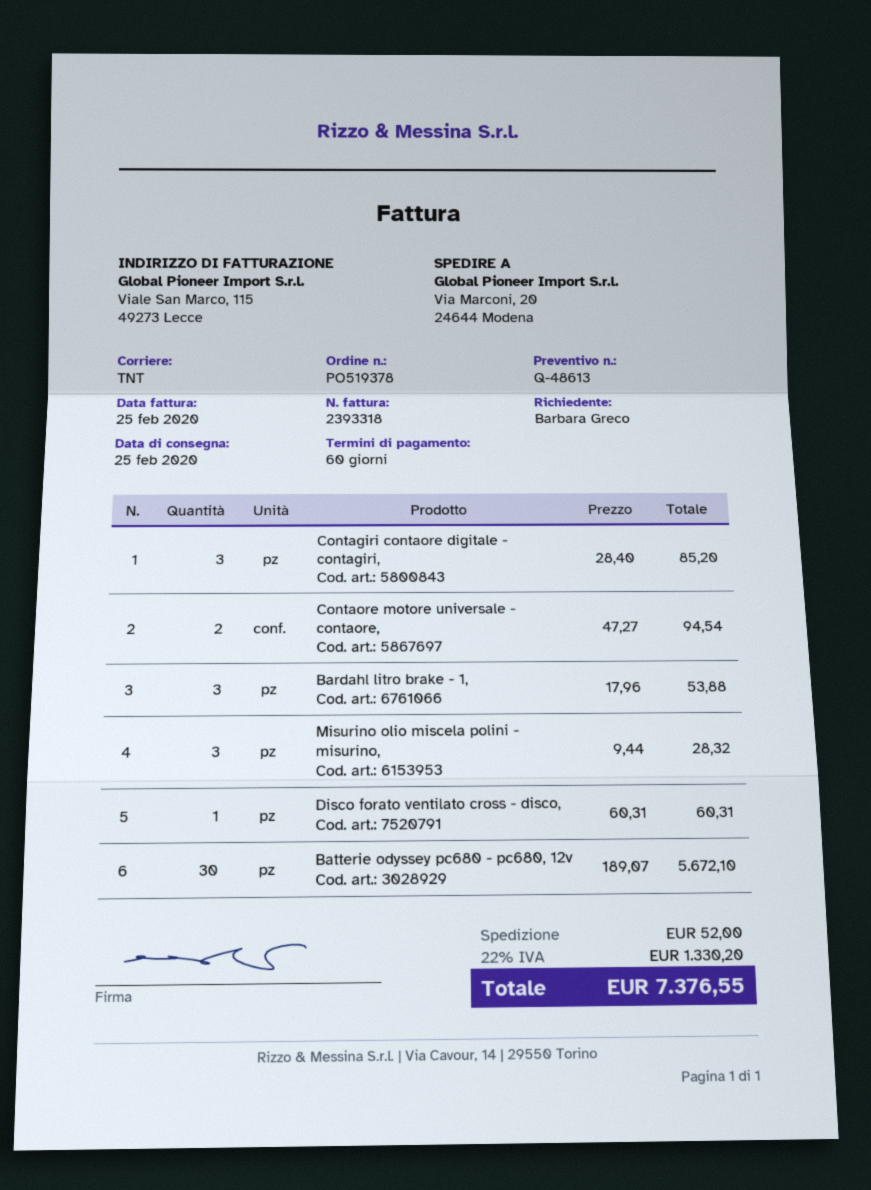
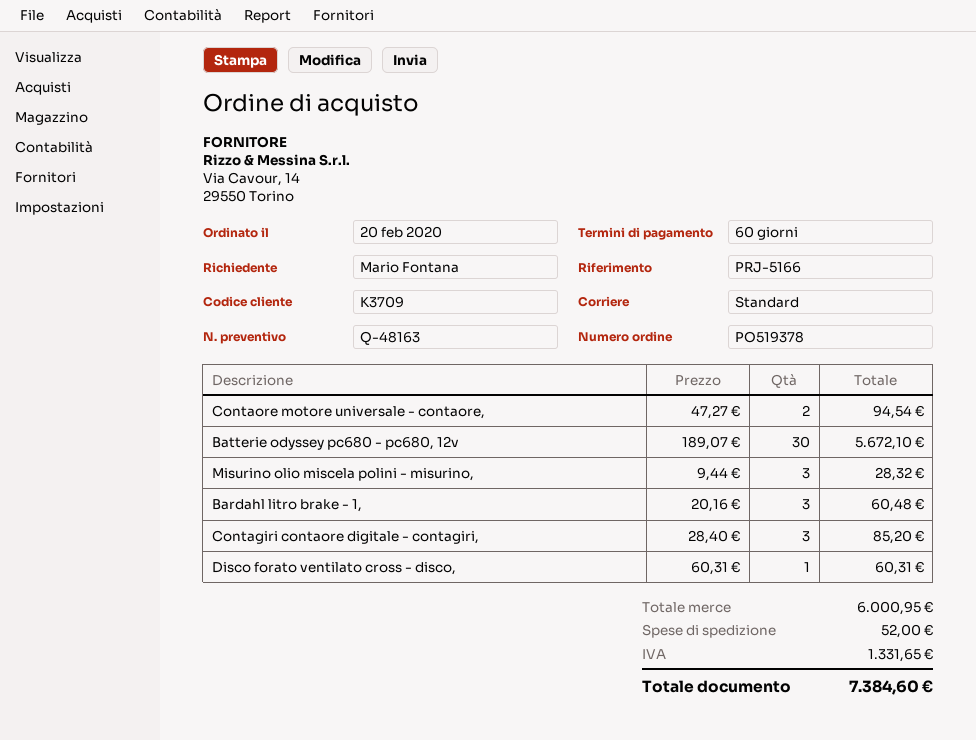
quote number: Q-48613 -> Q-48163
ordered by: Barbara Greco -> Mario Fontana
shipping method: TNT -> standard
Bardahl litro brake - 1,: 3 x 17.96 = 53.88 -> 3 x 20.16 = 60.48
tax: 1330.20 -> 1331.65
total: 7376.55 -> 7384.60

